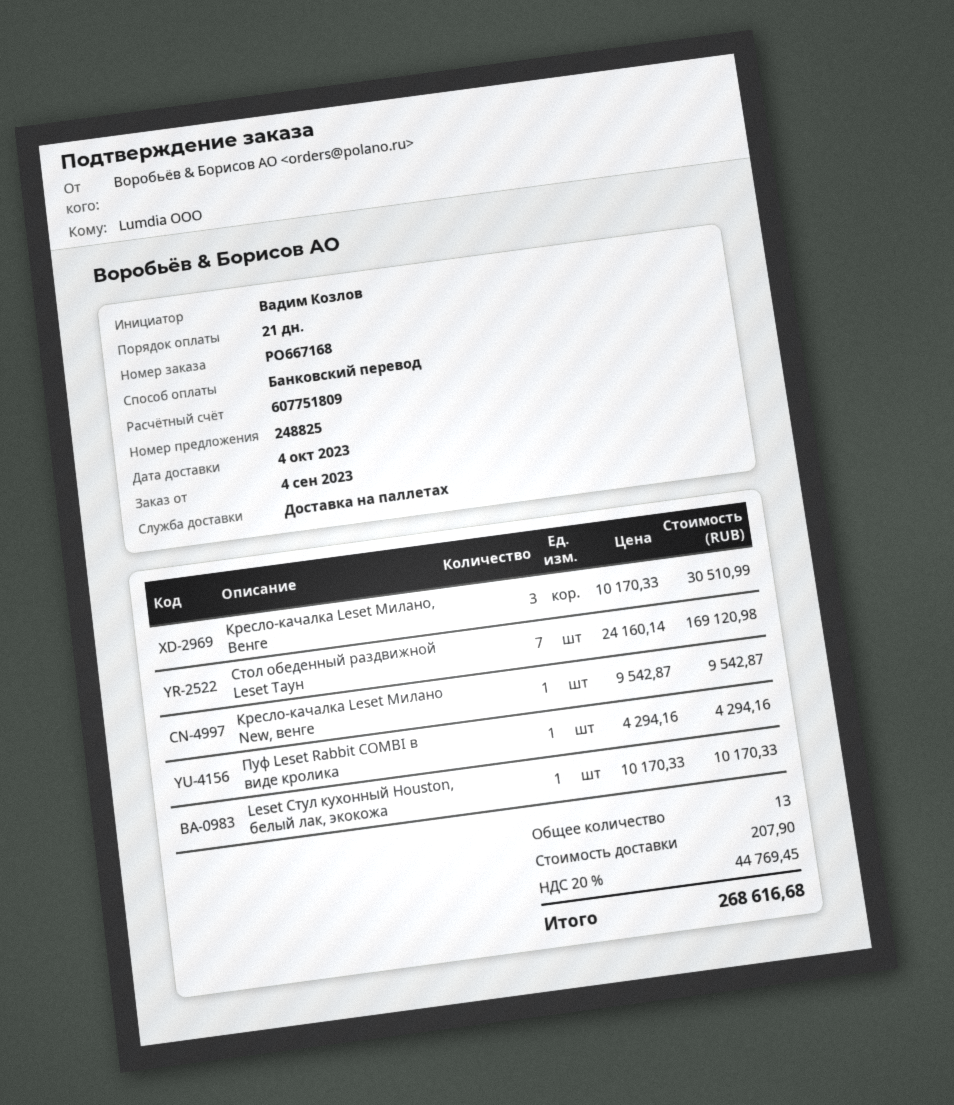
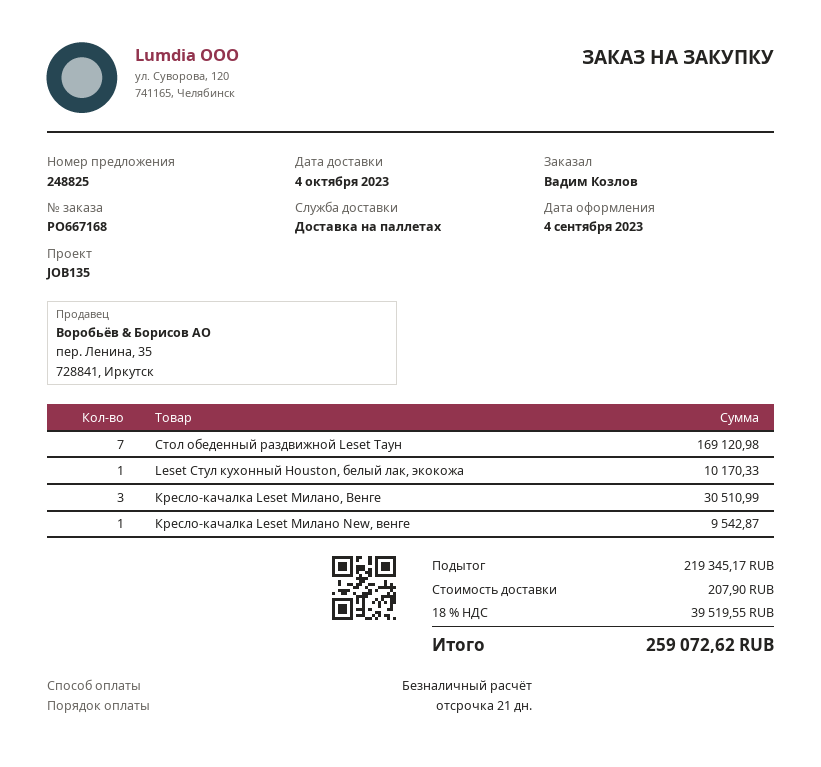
Пуф Leset Rabbit COMBI в виде кролика: 1 for 4294.16 -> none
tax: 20% = 44769.45 -> 18% = 39519.55
total: 268616.68 -> 259072.62

